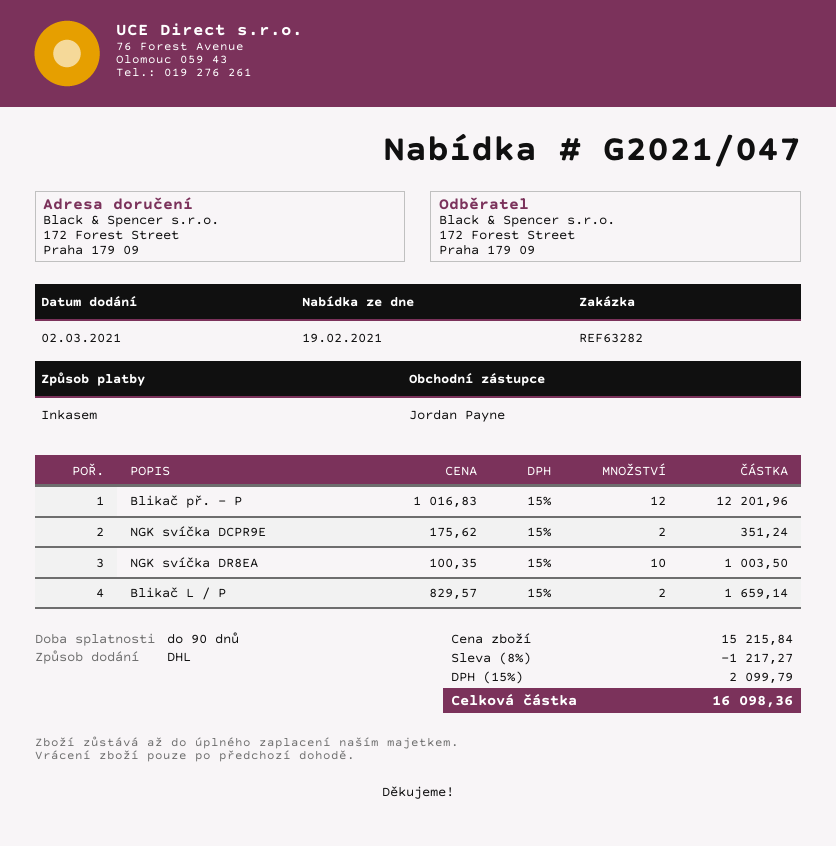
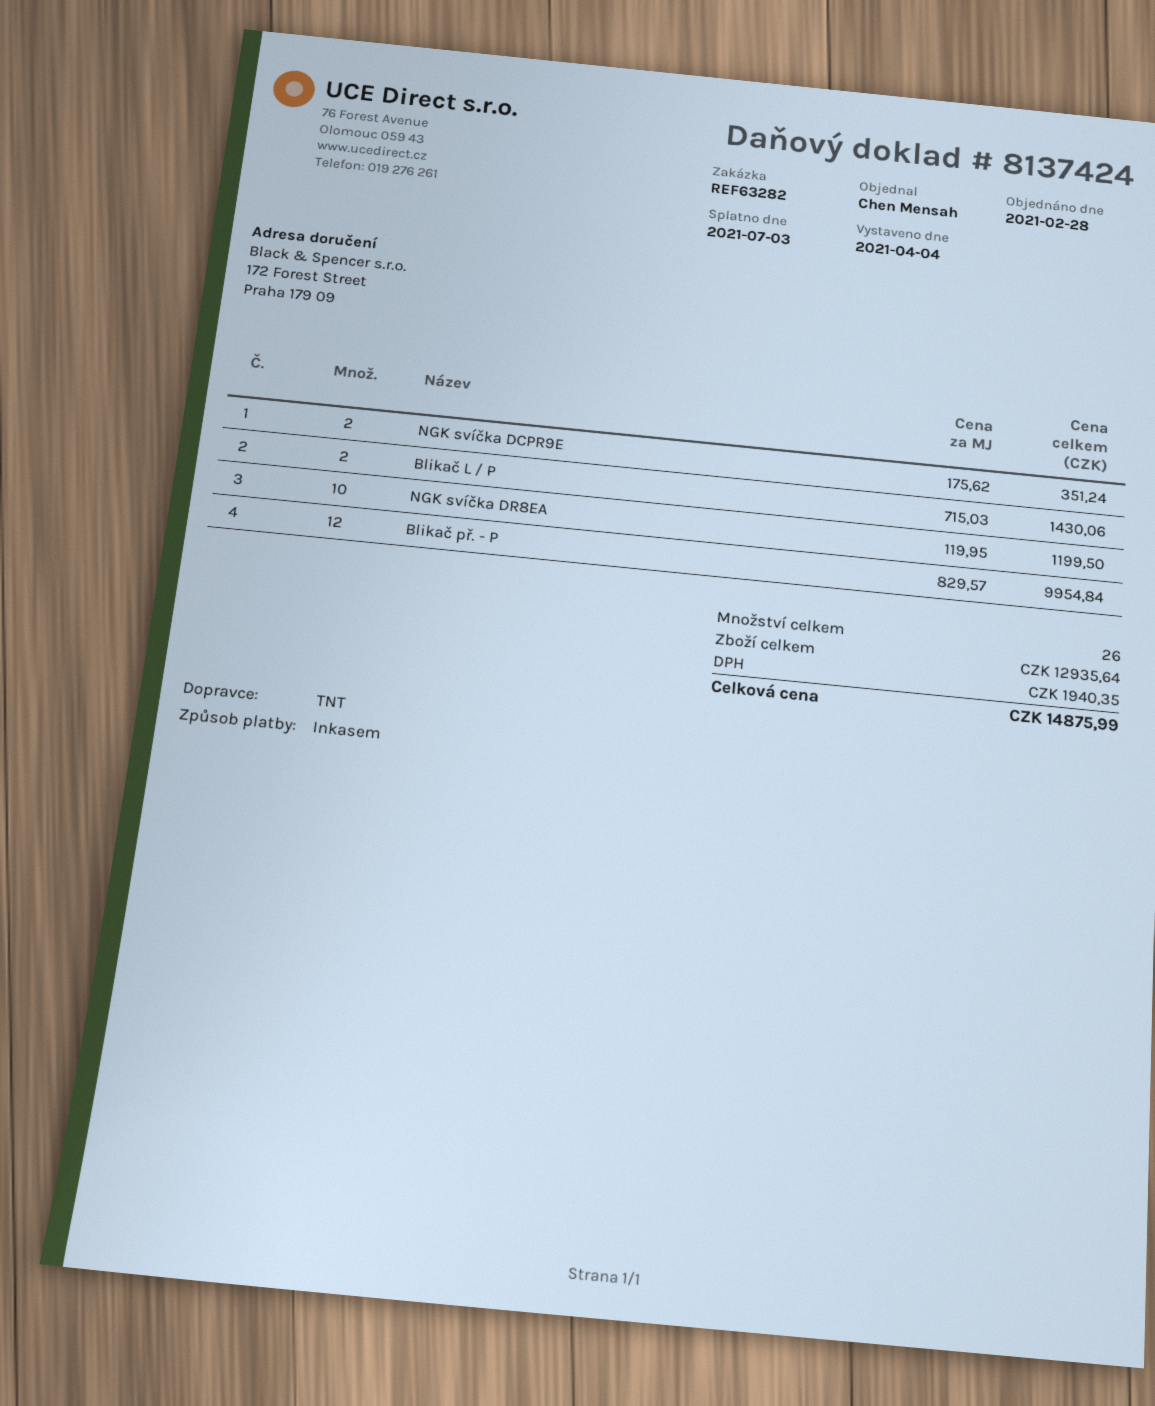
shipping method: DHL -> TNT
Blikač př. - P: 12 x 1016.83 = 12201.96 -> 12 x 829.57 = 9954.84
NGK svíčka DR8EA: 10 x 100.35 = 1003.50 -> 10 x 119.95 = 1199.50
Blikač L / P: 2 x 829.57 = 1659.14 -> 2 x 715.03 = 1430.06
subtotal: 15215.84 -> 12935.64
discount: 8% = 1217.27 -> none
tax: 2099.79 -> 1940.35
total: 16098.36 -> 14875.99

